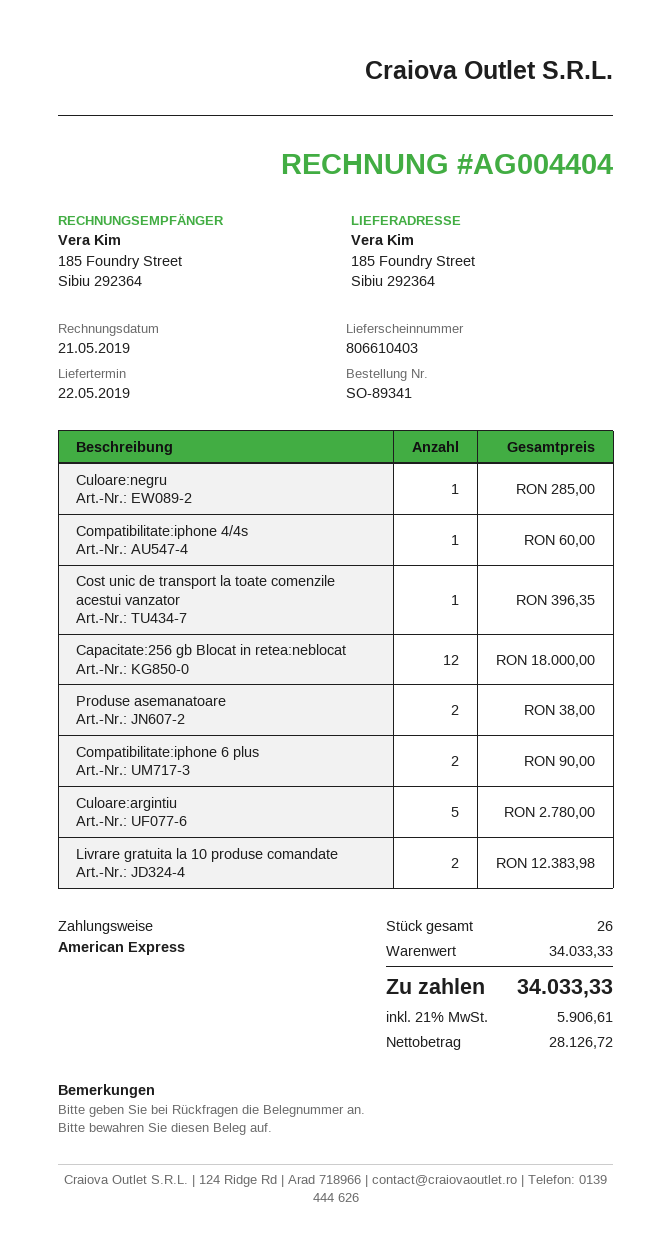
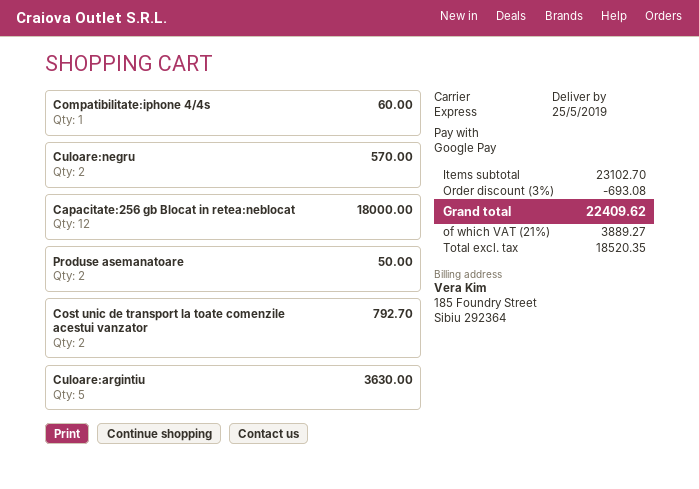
delivery date: 2019-05-22 -> 2019-05-25
payment method: American Express -> Google Pay
Culoare:negru: 1 for 285.00 -> 2 for 570.00
Cost unic de transport la toate comenzile acestui vanzator: 1 for 396.35 -> 2 for 792.70
Produse asemanatoare: 2 for 38.00 -> 2 for 50.00
Compatibilitate:iphone 6 plus: 2 for 90.00 -> none
Culoare:argintiu: 5 for 2780.00 -> 5 for 3630.00
Livrare gratuita la 10 produse comandate: 2 for 12383.98 -> none
subtotal: 34033.33 -> 23102.70
discount: none -> 3% = 693.08
net: 28126.72 -> 18520.35
tax: 21% = 5906.61 -> 21% = 3889.27
total: 34033.33 -> 22409.62

